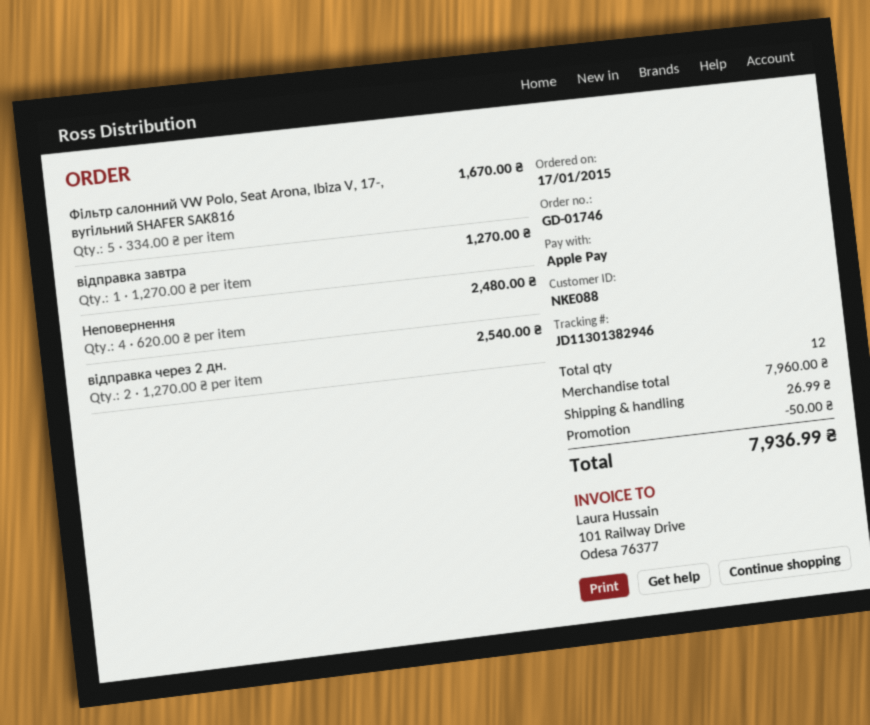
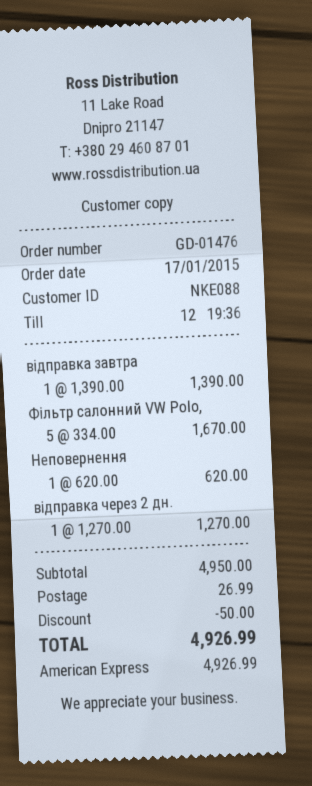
order number: GD-01746 -> GD-01476
payment method: Apple Pay -> American Express
відправка завтра: 1 x 1270.00 = 1270.00 -> 1 x 1390.00 = 1390.00
Неповернення: 4 x 620.00 = 2480.00 -> 1 x 620.00 = 620.00
відправка через 2 дн.: 2 x 1270.00 = 2540.00 -> 1 x 1270.00 = 1270.00
subtotal: 7960.00 -> 4950.00
total: 7936.99 -> 4926.99

